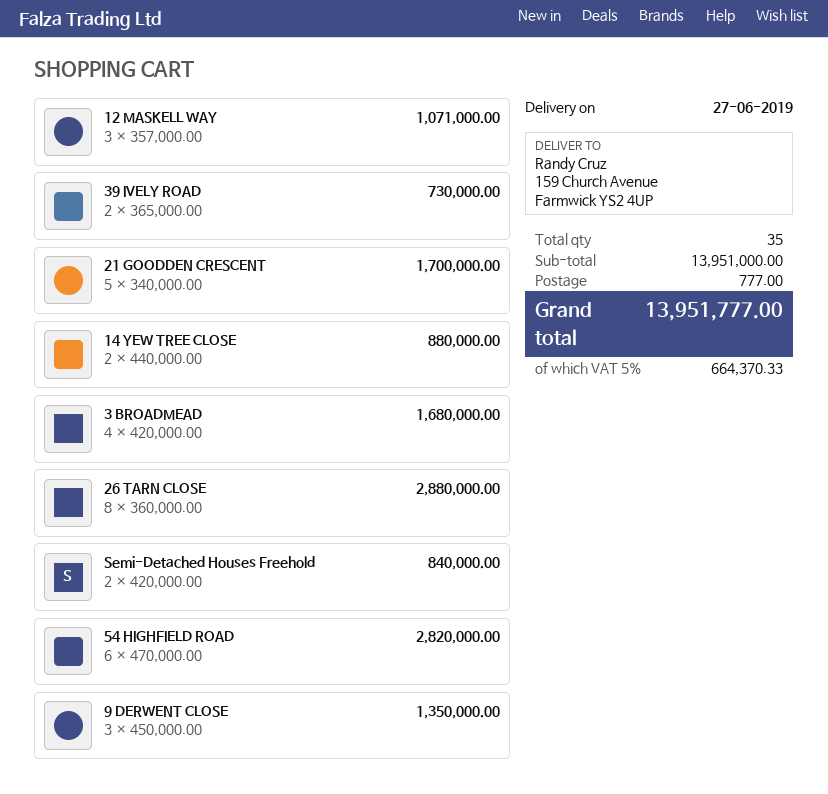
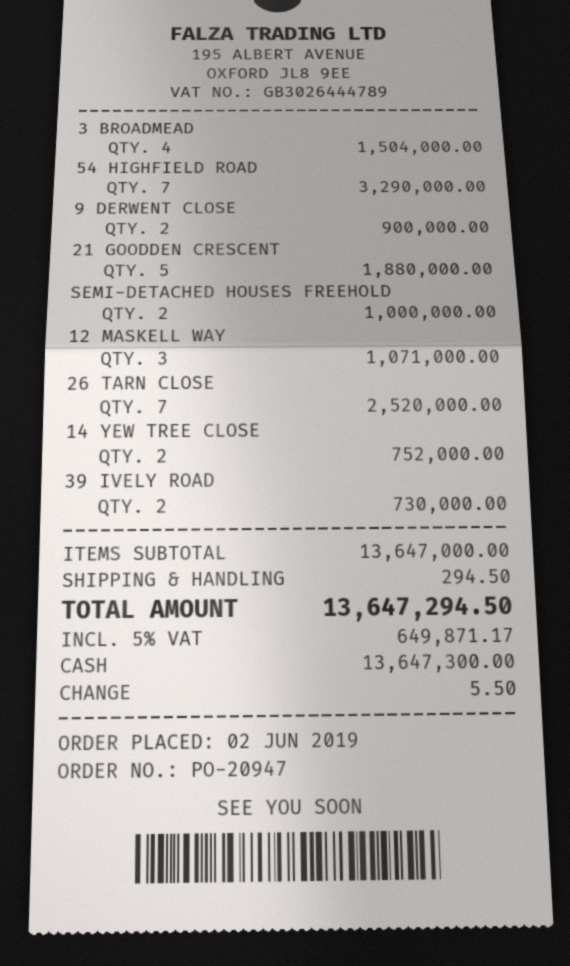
21 GOODDEN CRESCENT: 5 for 1700000.00 -> 5 for 1880000.00
14 YEW TREE CLOSE: 2 for 880000.00 -> 2 for 752000.00
3 BROADMEAD: 4 for 1680000.00 -> 4 for 1504000.00
26 TARN CLOSE: 8 for 2880000.00 -> 7 for 2520000.00
Semi-Detached Houses Freehold: 2 for 840000.00 -> 2 for 1000000.00
54 HIGHFIELD ROAD: 6 for 2820000.00 -> 7 for 3290000.00
9 DERWENT CLOSE: 3 for 1350000.00 -> 2 for 900000.00
subtotal: 13951000.00 -> 13647000.00
shipping: 777.00 -> 294.50
tax: 5% = 664370.33 -> 5% = 649871.17
total: 13951777.00 -> 13647294.50

